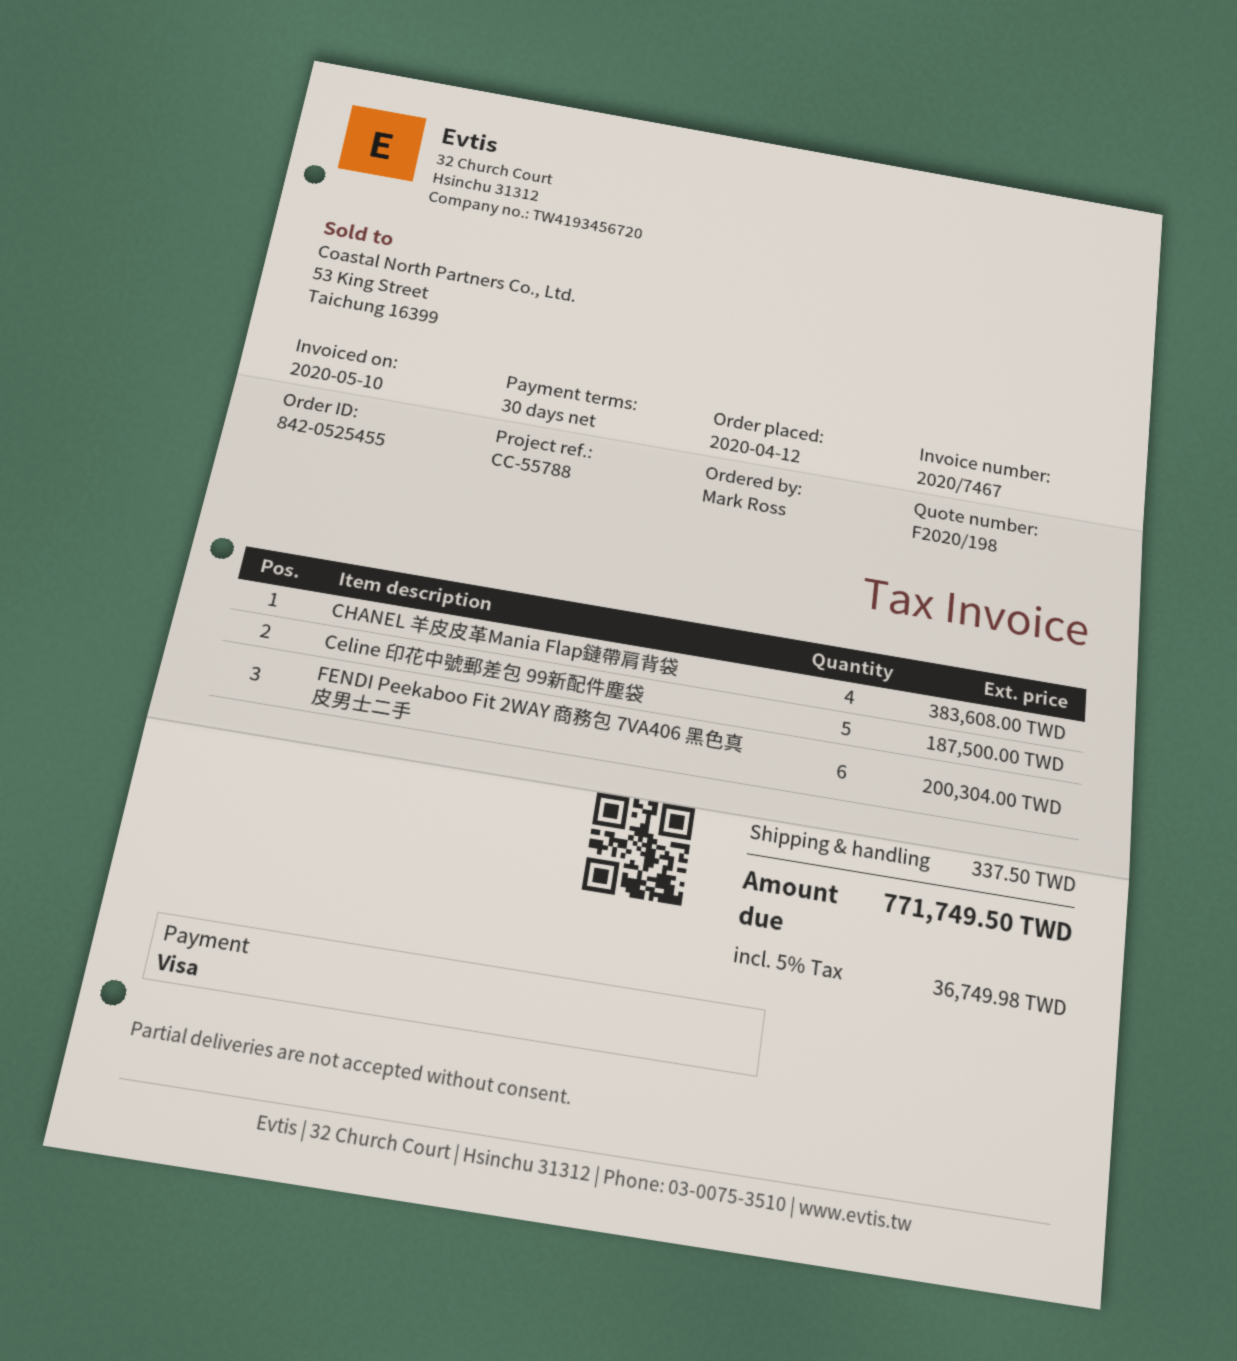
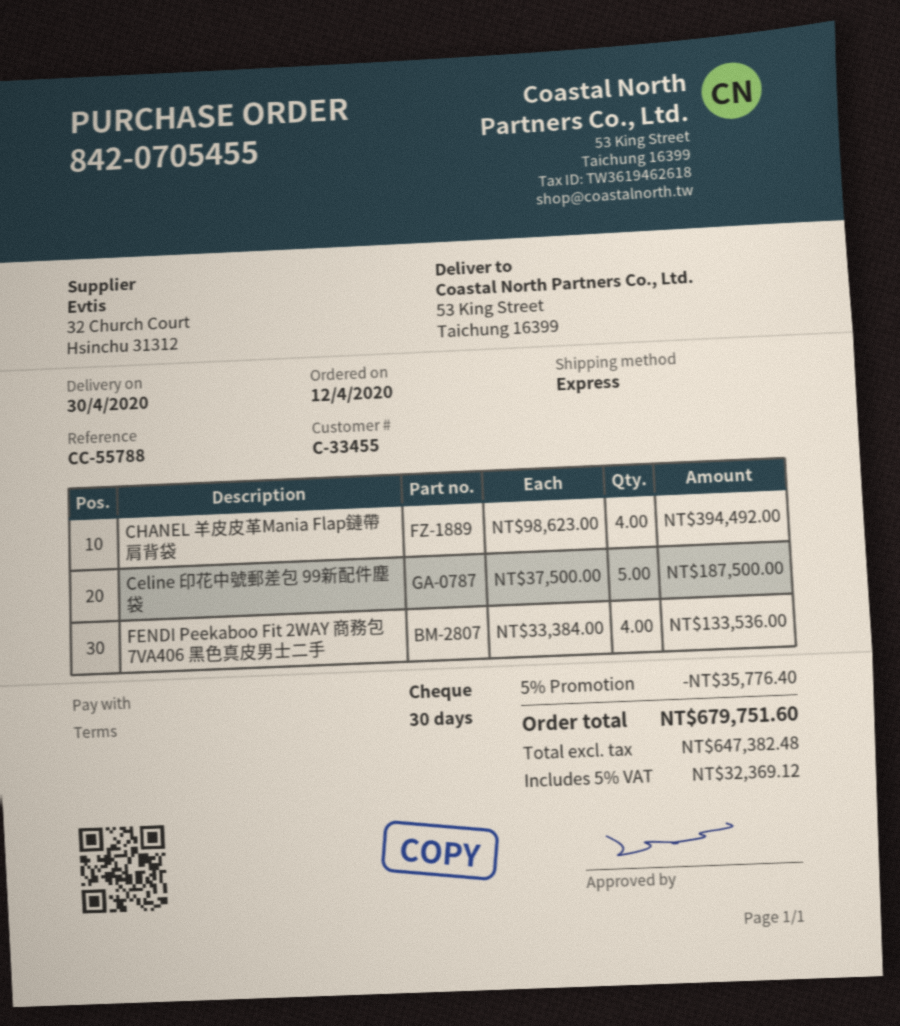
order number: 842-0525455 -> 842-0705455
payment method: Visa -> cheque
CHANEL 羊皮皮革Mania Flap鏈帶肩背袋: 4 for 383608.00 -> 4 for 394492.00
FENDI Peekaboo Fit 2WAY 商務包 7VA406 黑色真皮男士二手: 6 for 200304.00 -> 4 for 133536.00
discount: none -> 5% = 35776.40
shipping: 337.50 -> none
tax: 5% = 36749.98 -> 5% = 32369.12
total: 771749.50 -> 679751.60

